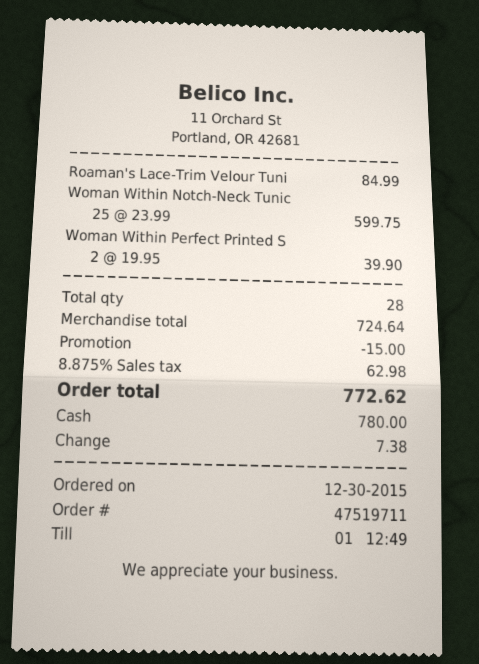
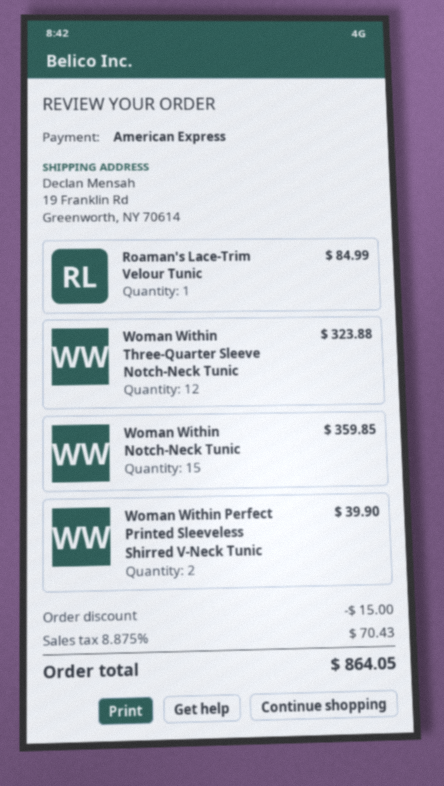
payment method: cash -> American Express
Woman Within Notch-Neck Tunic: 25 for 599.75 -> 15 for 359.85
Woman Within Three-Quarter Sleeve Notch-Neck Tunic: none -> 12 for 323.88
tax: 8.875% = 62.98 -> 8.875% = 70.43
total: 772.62 -> 864.05

